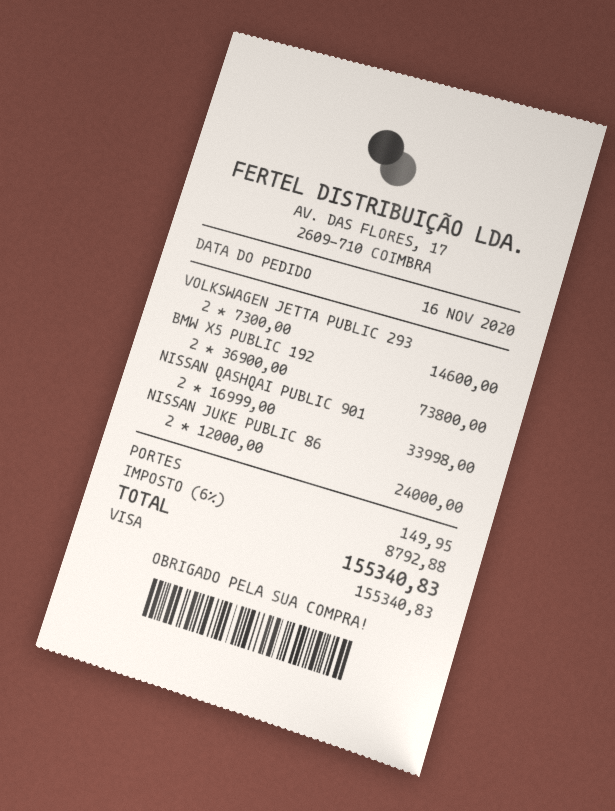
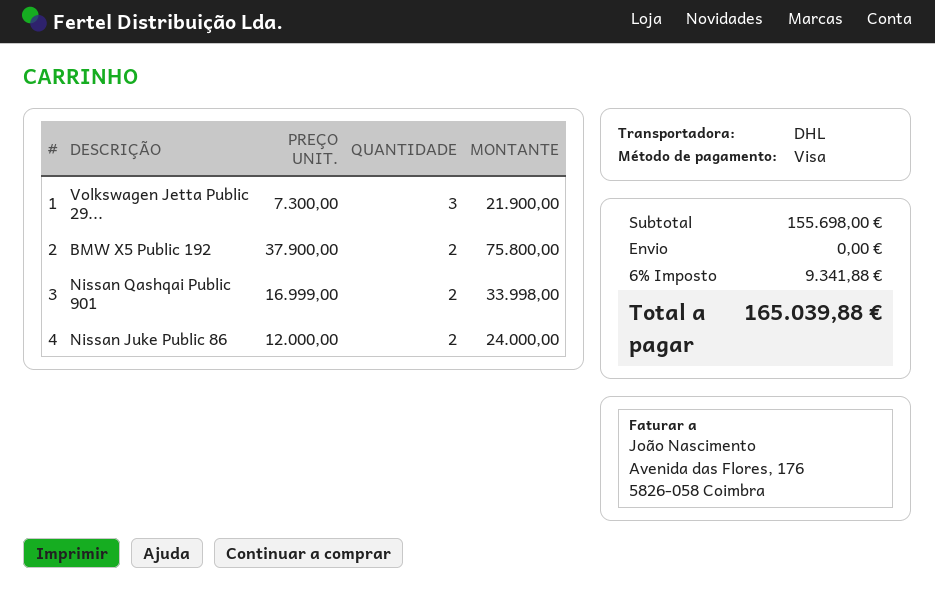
VOLKSWAGEN JETTA PUBLIC 293: 2 x 7300.00 = 14600.00 -> 3 x 7300.00 = 21900.00
BMW X5 PUBLIC 192: 2 x 36900.00 = 73800.00 -> 2 x 37900.00 = 75800.00
shipping: 149.95 -> 0.00
tax: 6% = 8792.88 -> 6% = 9341.88
total: 155340.83 -> 165039.88

